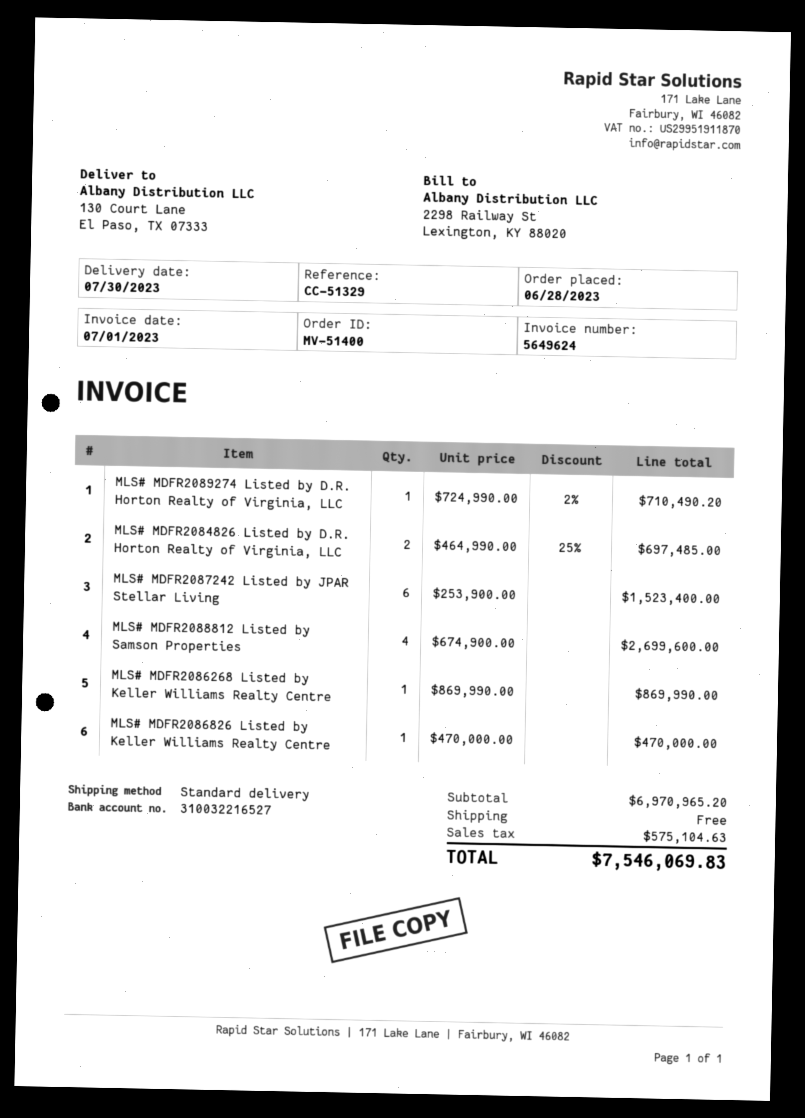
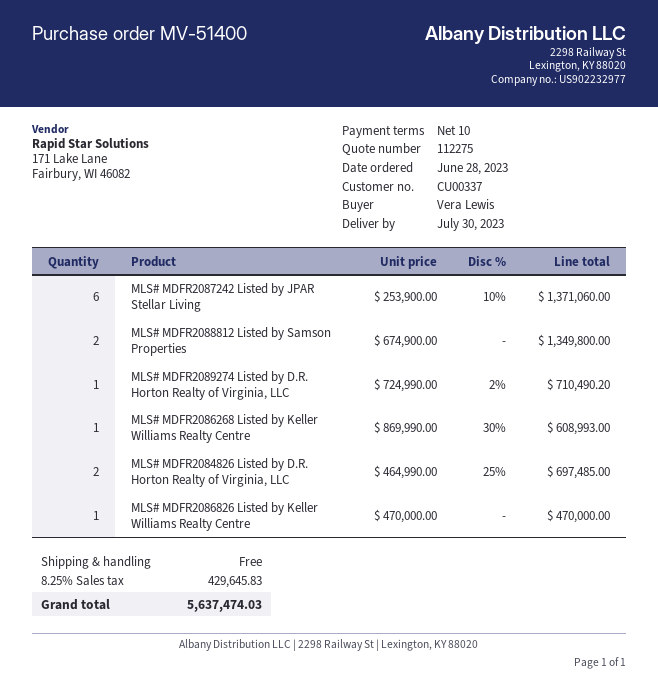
MLS# MDFR2087242 Listed by JPAR Stellar Living: 6 x 253900.00 = 1523400.00 -> 6 x 253900.00 - 10% = 1371060.00
MLS# MDFR2088812 Listed by Samson Properties: 4 x 674900.00 = 2699600.00 -> 2 x 674900.00 = 1349800.00
MLS# MDFR2086268 Listed by Keller Williams Realty Centre: 1 x 869990.00 = 869990.00 -> 1 x 869990.00 - 30% = 608993.00
tax: 575104.63 -> 429645.83
total: 7546069.83 -> 5637474.03

